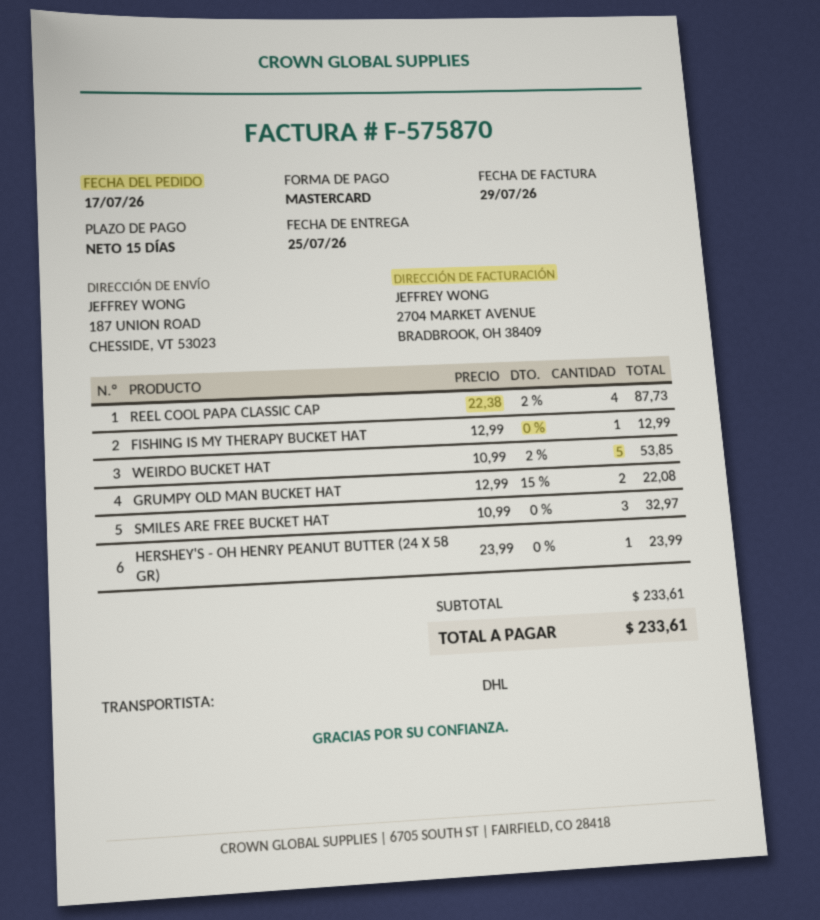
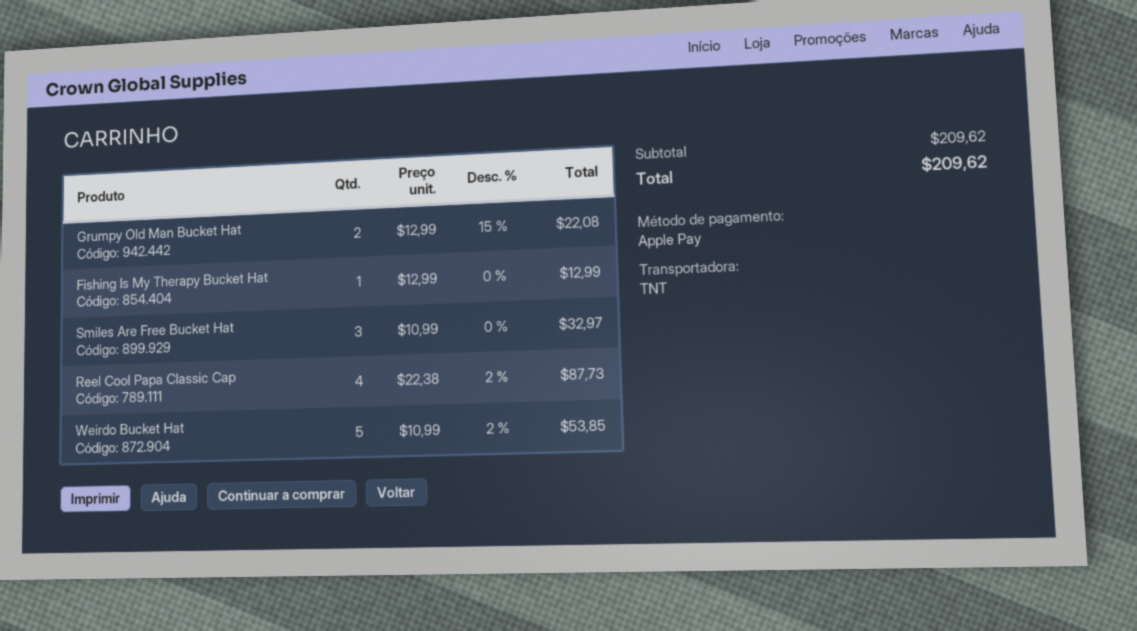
payment method: Mastercard -> Apple Pay
shipping method: DHL -> TNT
HERSHEY'S - OH HENRY PEANUT BUTTER (24 X 58 GR): 1 x 23.99 = 23.99 -> none
subtotal: 233.61 -> 209.62
total: 233.61 -> 209.62

